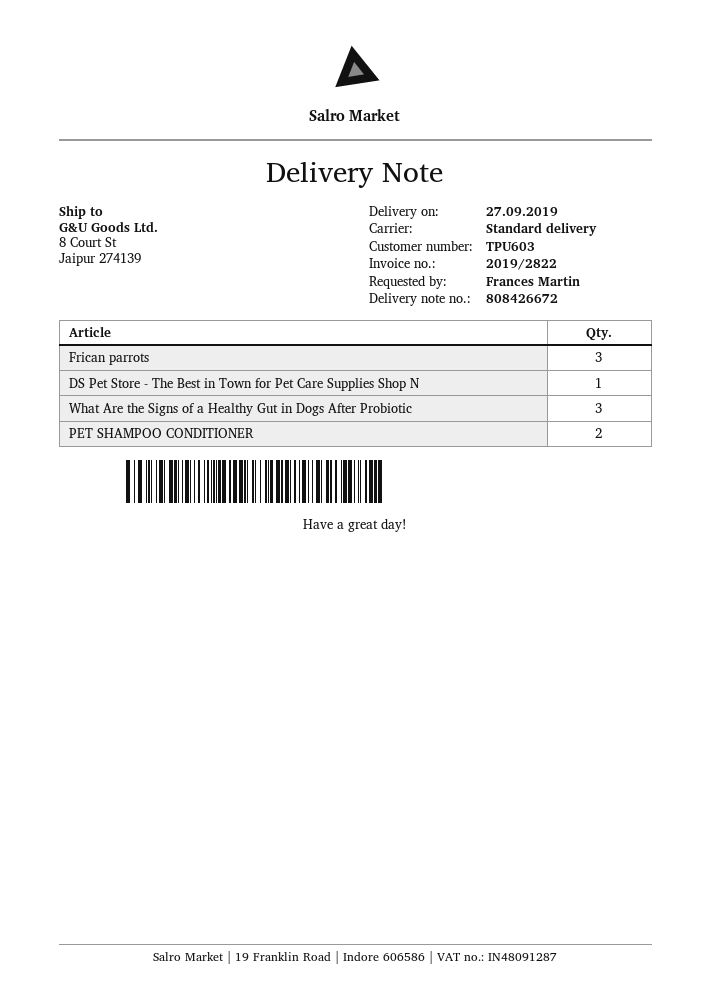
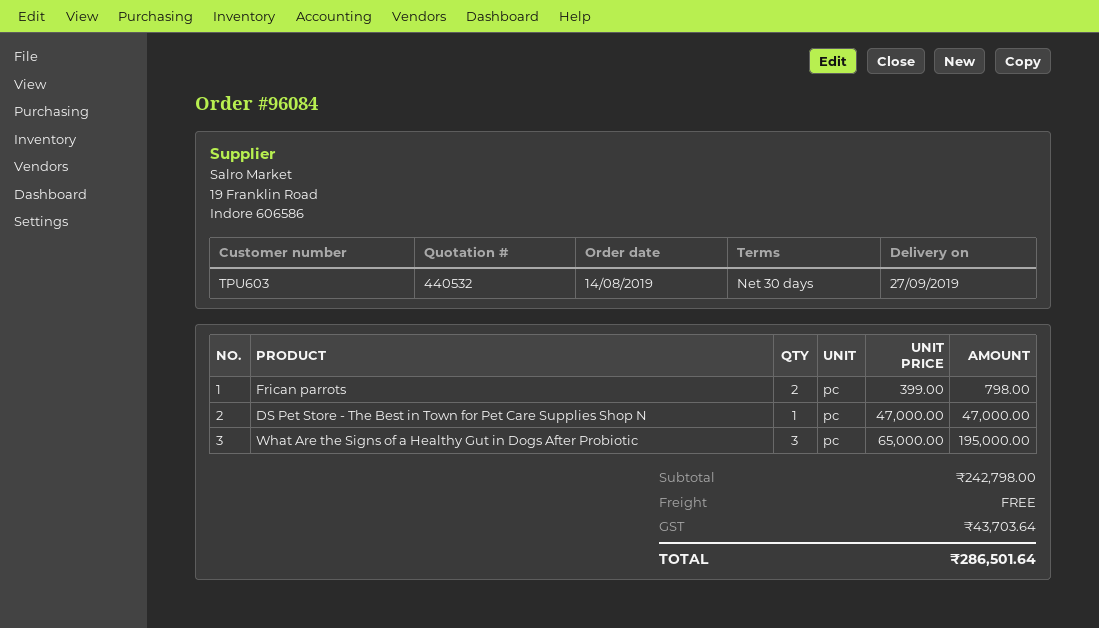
Frican parrots: 3 -> 2
PET SHAMPOO CONDITIONER: 2 -> none

